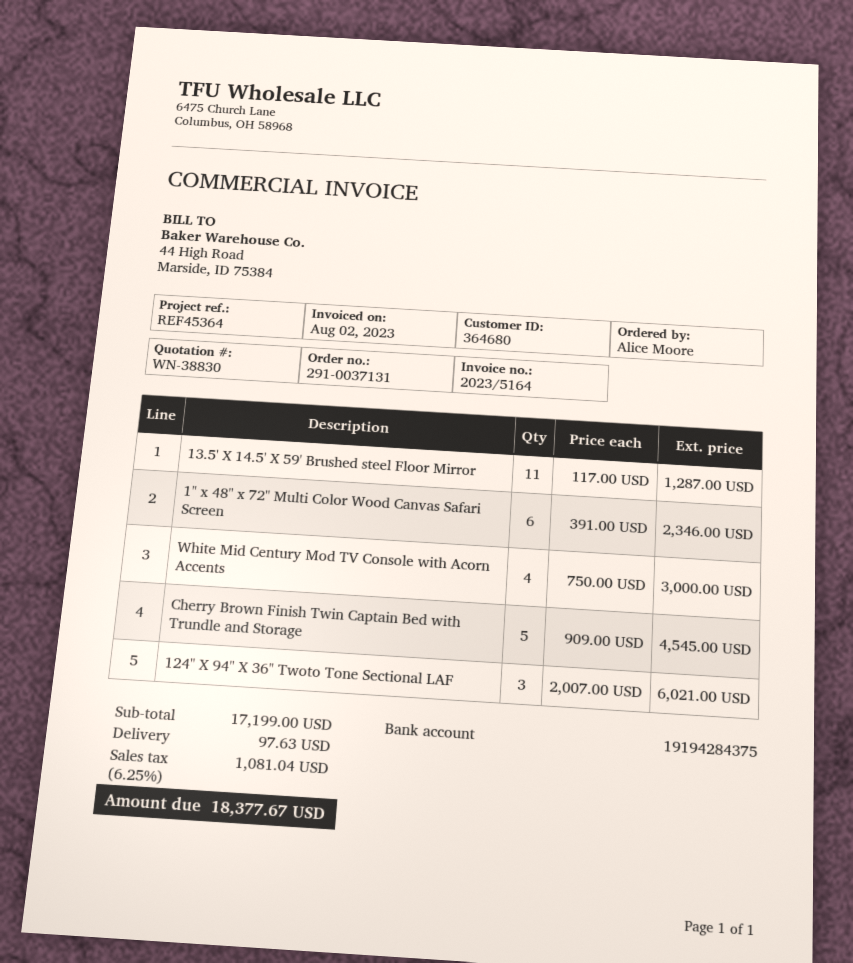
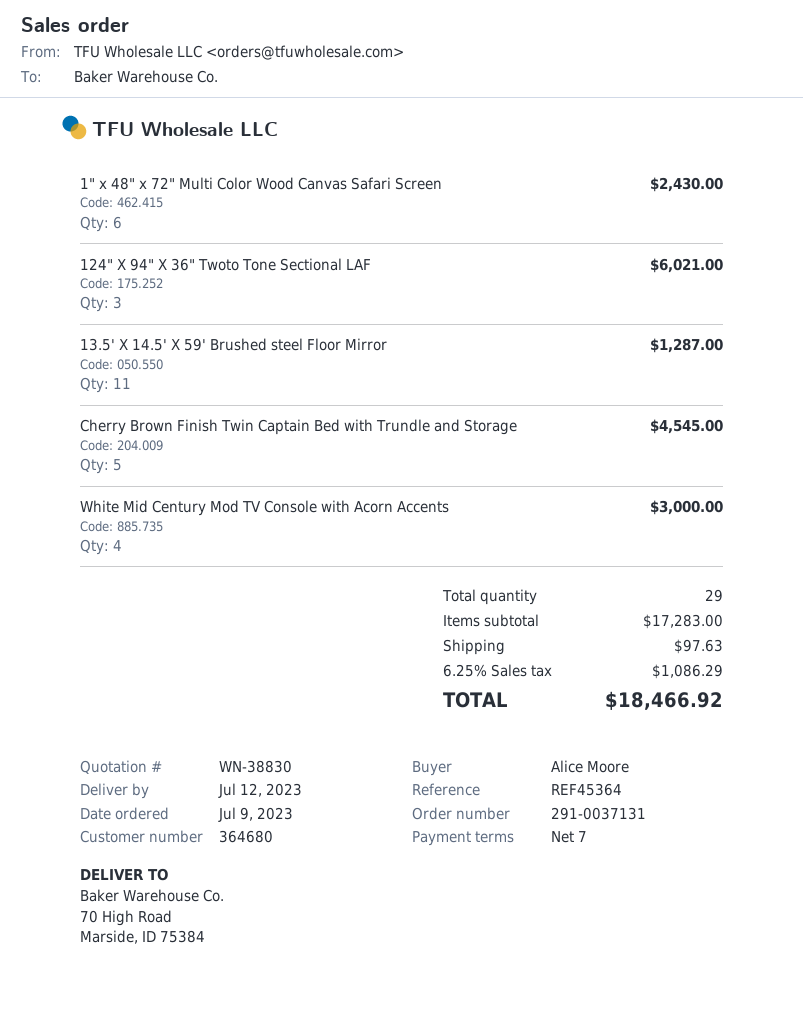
1" x 48" x 72" Multi Color Wood Canvas Safari Screen: 6 for 2346.00 -> 6 for 2430.00
subtotal: 17199.00 -> 17283.00
tax: 6.25% = 1081.04 -> 6.25% = 1086.29
total: 18377.67 -> 18466.92

